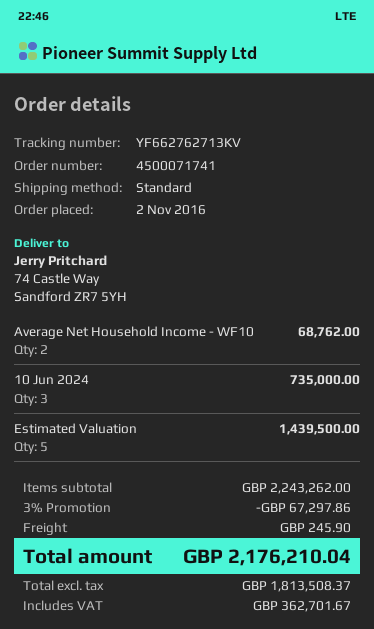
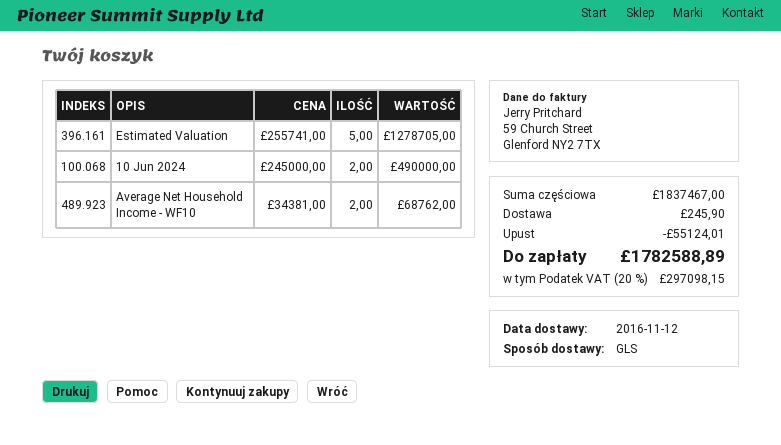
shipping method: standard -> GLS
10 Jun 2024: 3 for 735000.00 -> 2 for 490000.00
Estimated Valuation: 5 for 1439500.00 -> 5 for 1278705.00
subtotal: 2243262.00 -> 1837467.00
discount: 67297.86 -> 55124.01
tax: 362701.67 -> 297098.15
total: 2176210.04 -> 1782588.89

